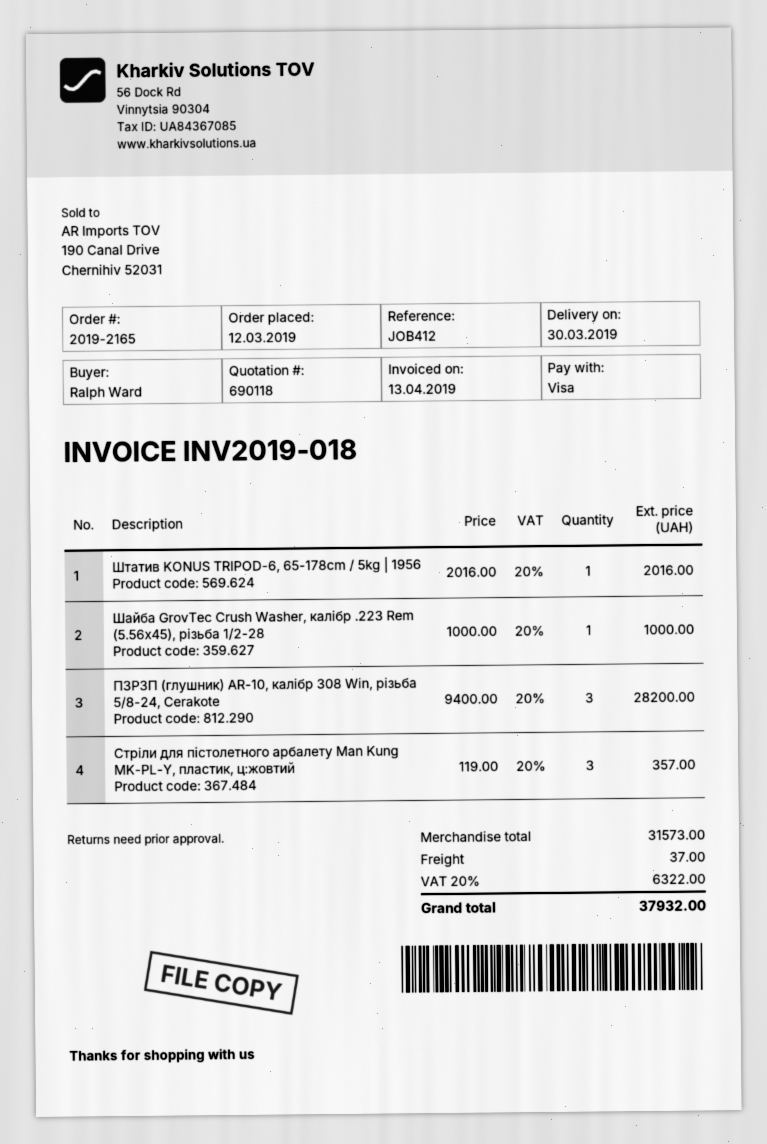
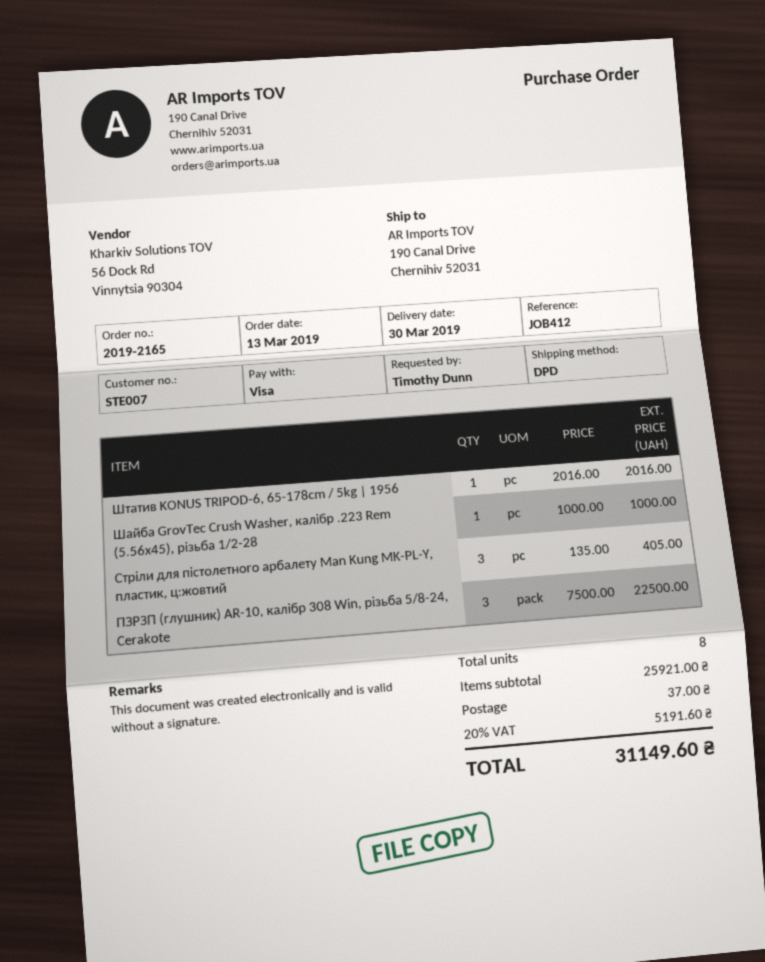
order date: 2019-03-12 -> 2019-03-13
ordered by: Ralph Ward -> Timothy Dunn
ПЗРЗП (глушник) AR-10, калібр 308 Win, різьба 5/8-24, Cerakote: 3 x 9400.00 = 28200.00 -> 3 x 7500.00 = 22500.00
Стріли для пістолетного арбалету Man Kung MK-PL-Y, пластик, ц:жовтий: 3 x 119.00 = 357.00 -> 3 x 135.00 = 405.00
subtotal: 31573.00 -> 25921.00
tax: 20% = 6322.00 -> 20% = 5191.60
total: 37932.00 -> 31149.60

